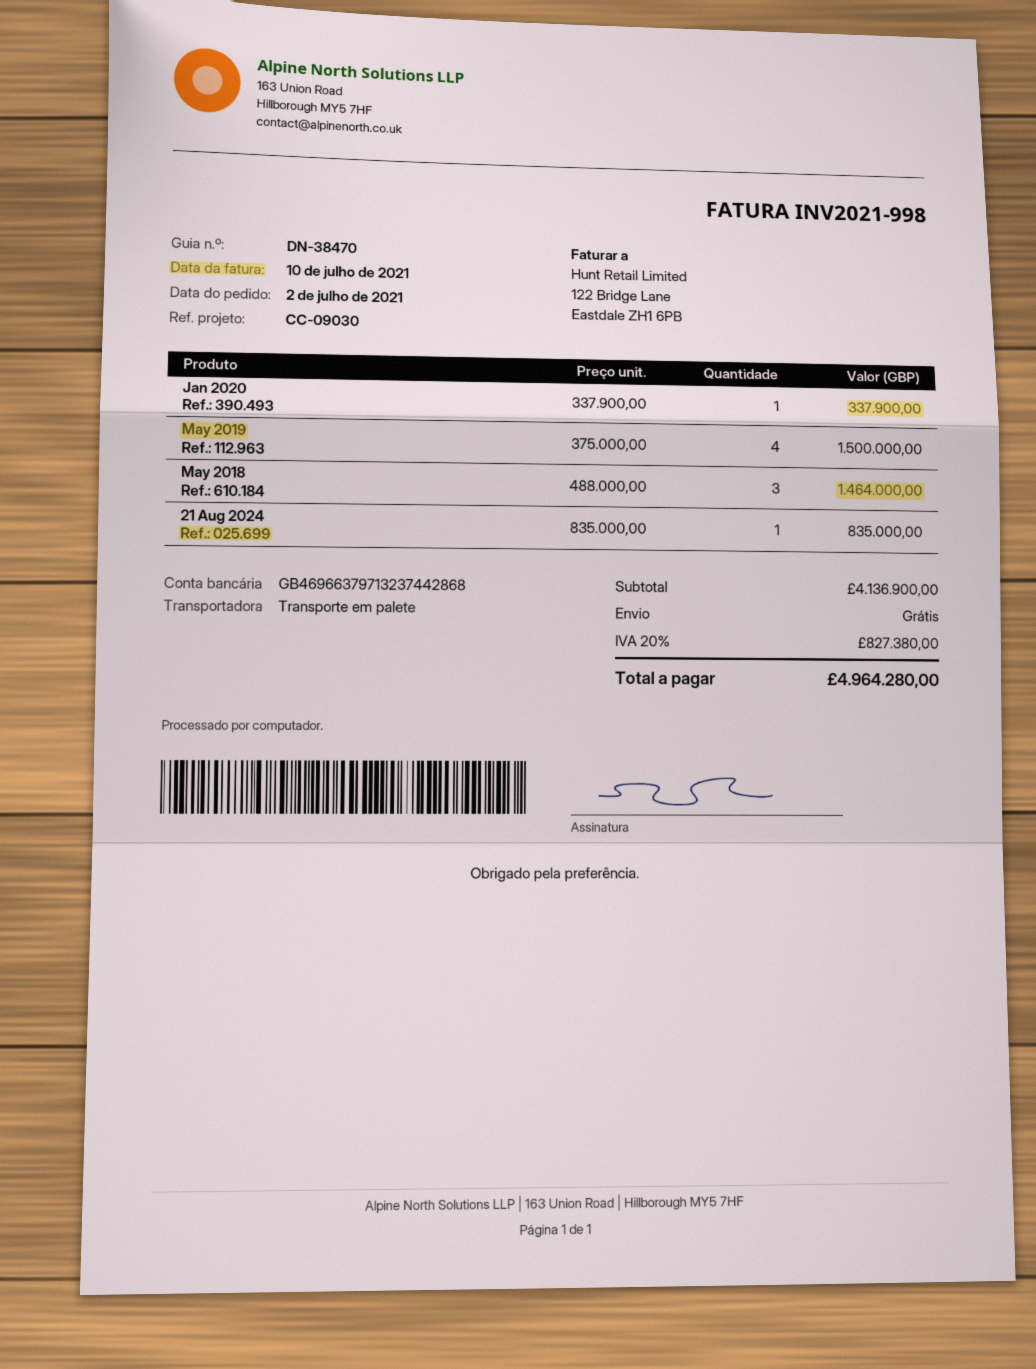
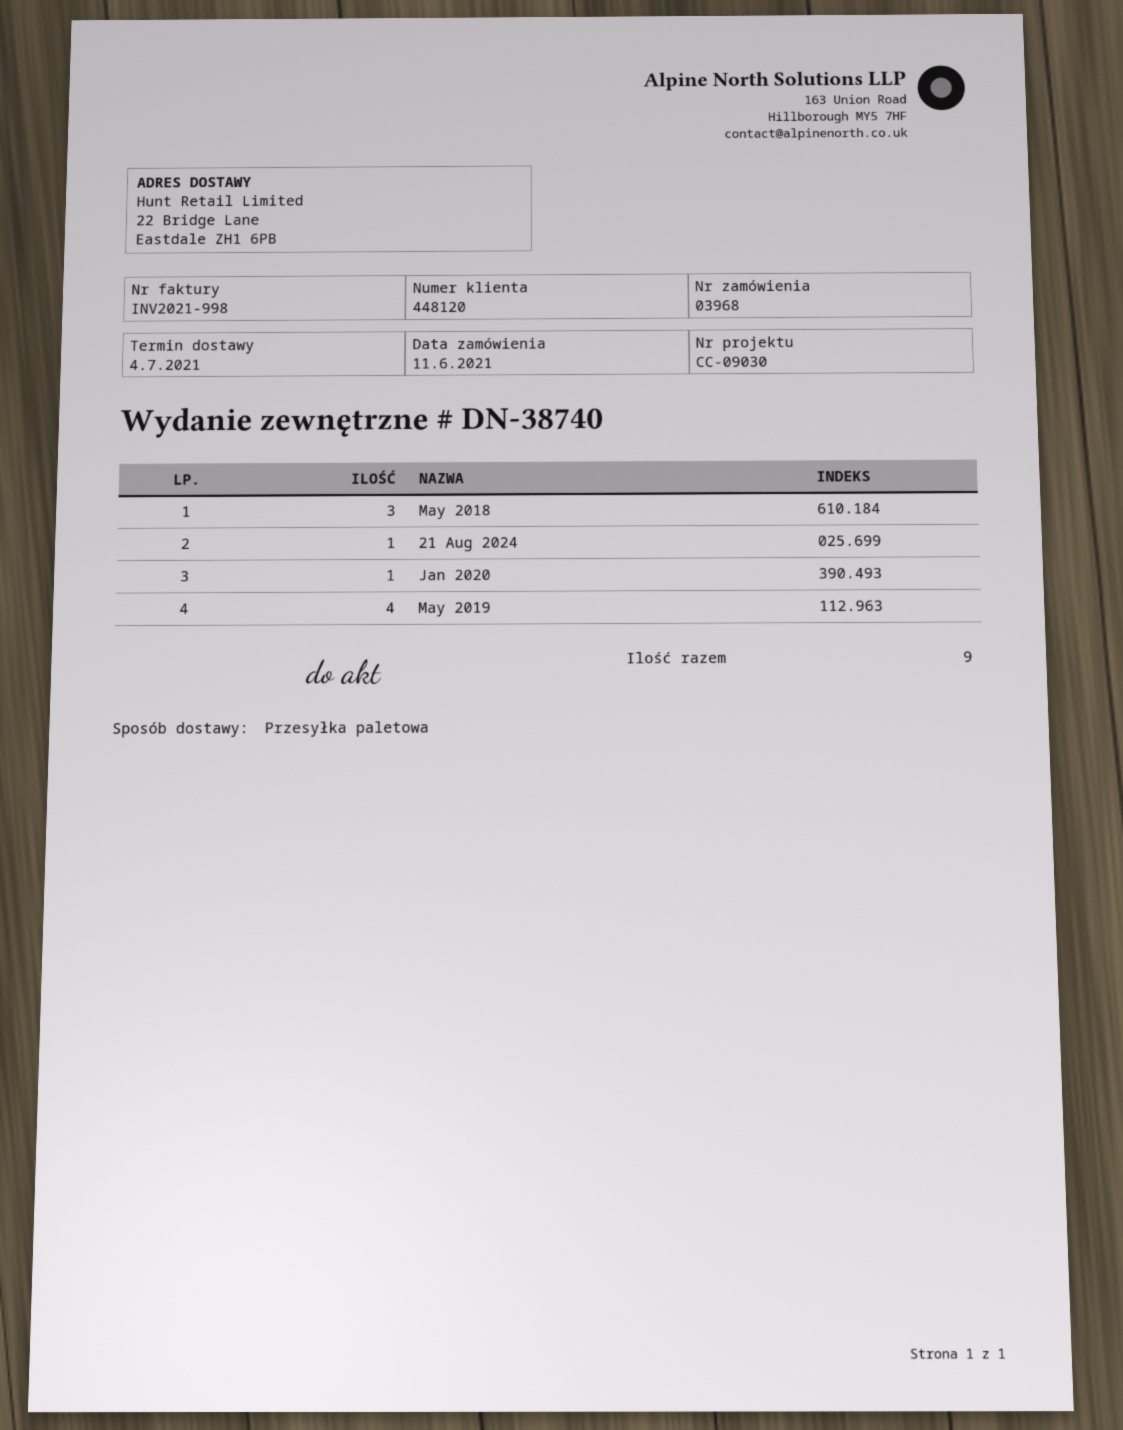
order date: 2021-07-02 -> 2021-06-11
delivery note number: DN-38470 -> DN-38740

